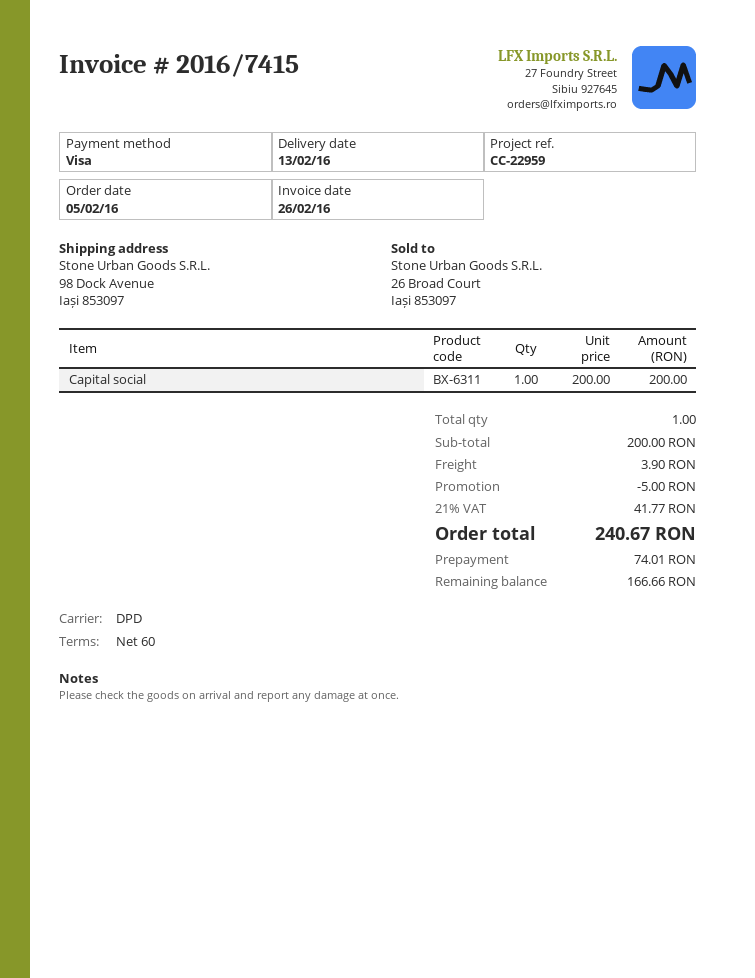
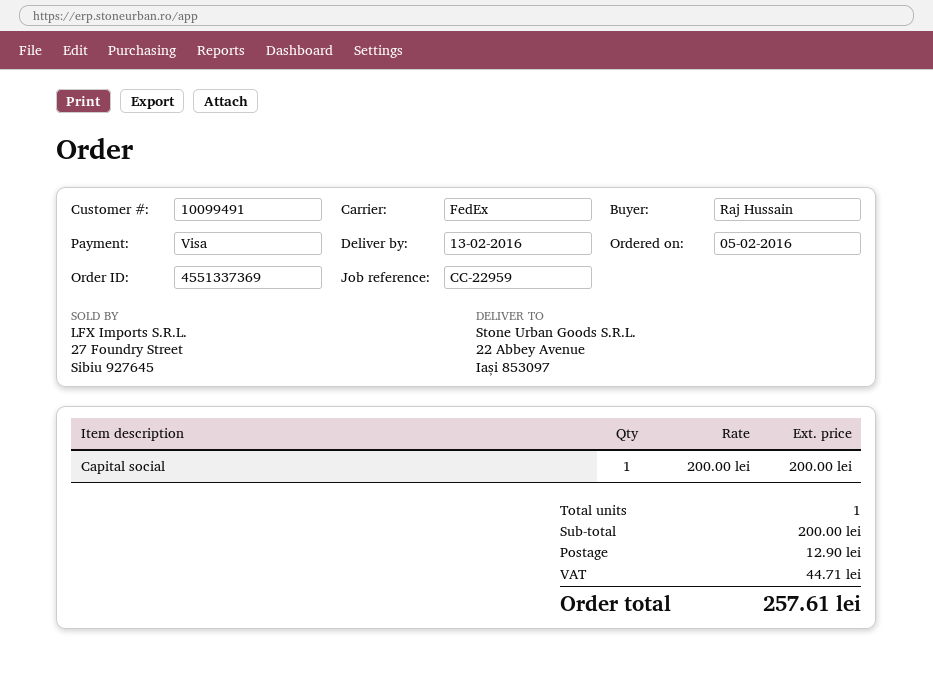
shipping method: DPD -> FedEx
ship to: 98 Dock Avenue, Iași 853097 -> 22 Abbey Avenue, Iași 853097
discount: 5.00 -> none
shipping: 3.90 -> 12.90
tax: 41.77 -> 44.71
total: 240.67 -> 257.61

